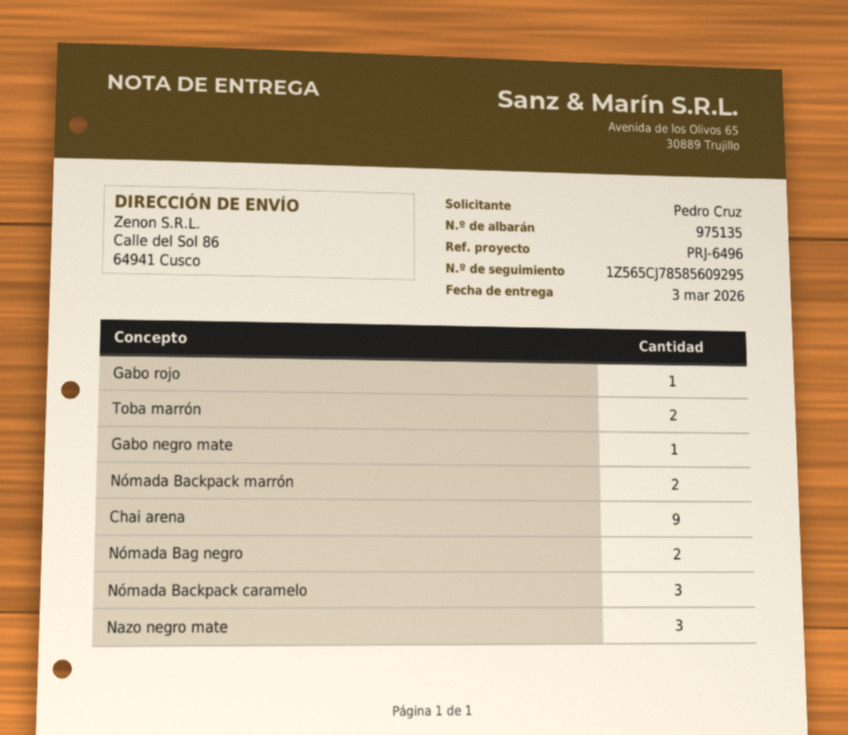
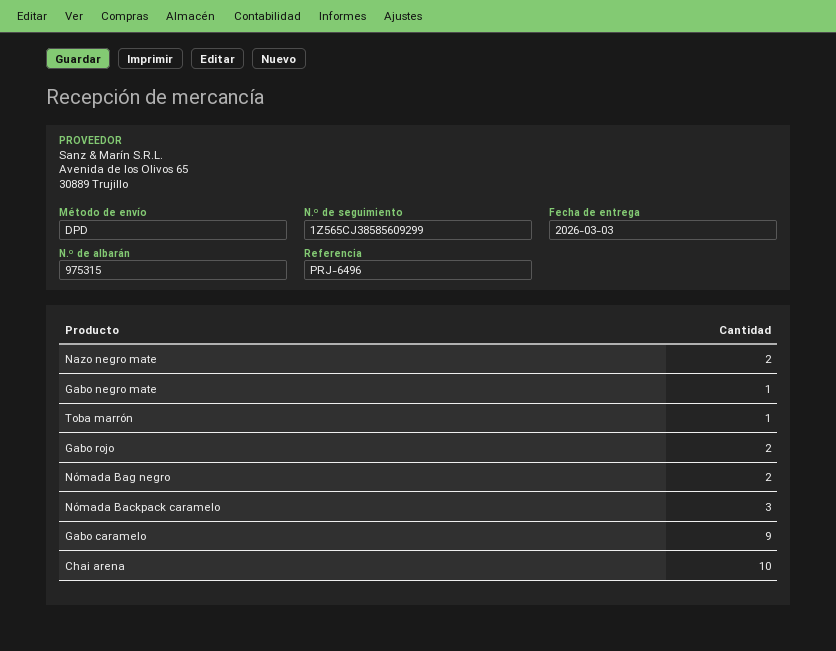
delivery note number: 975135 -> 975315
tracking number: 1Z565CJ78585609295 -> 1Z565CJ38585609299
Gabo rojo: 1 -> 2
Toba marrón: 2 -> 1
Nómada Backpack marrón: 2 -> none
Chai arena: 9 -> 10
Nazo negro mate: 3 -> 2
Gabo caramelo: none -> 9

